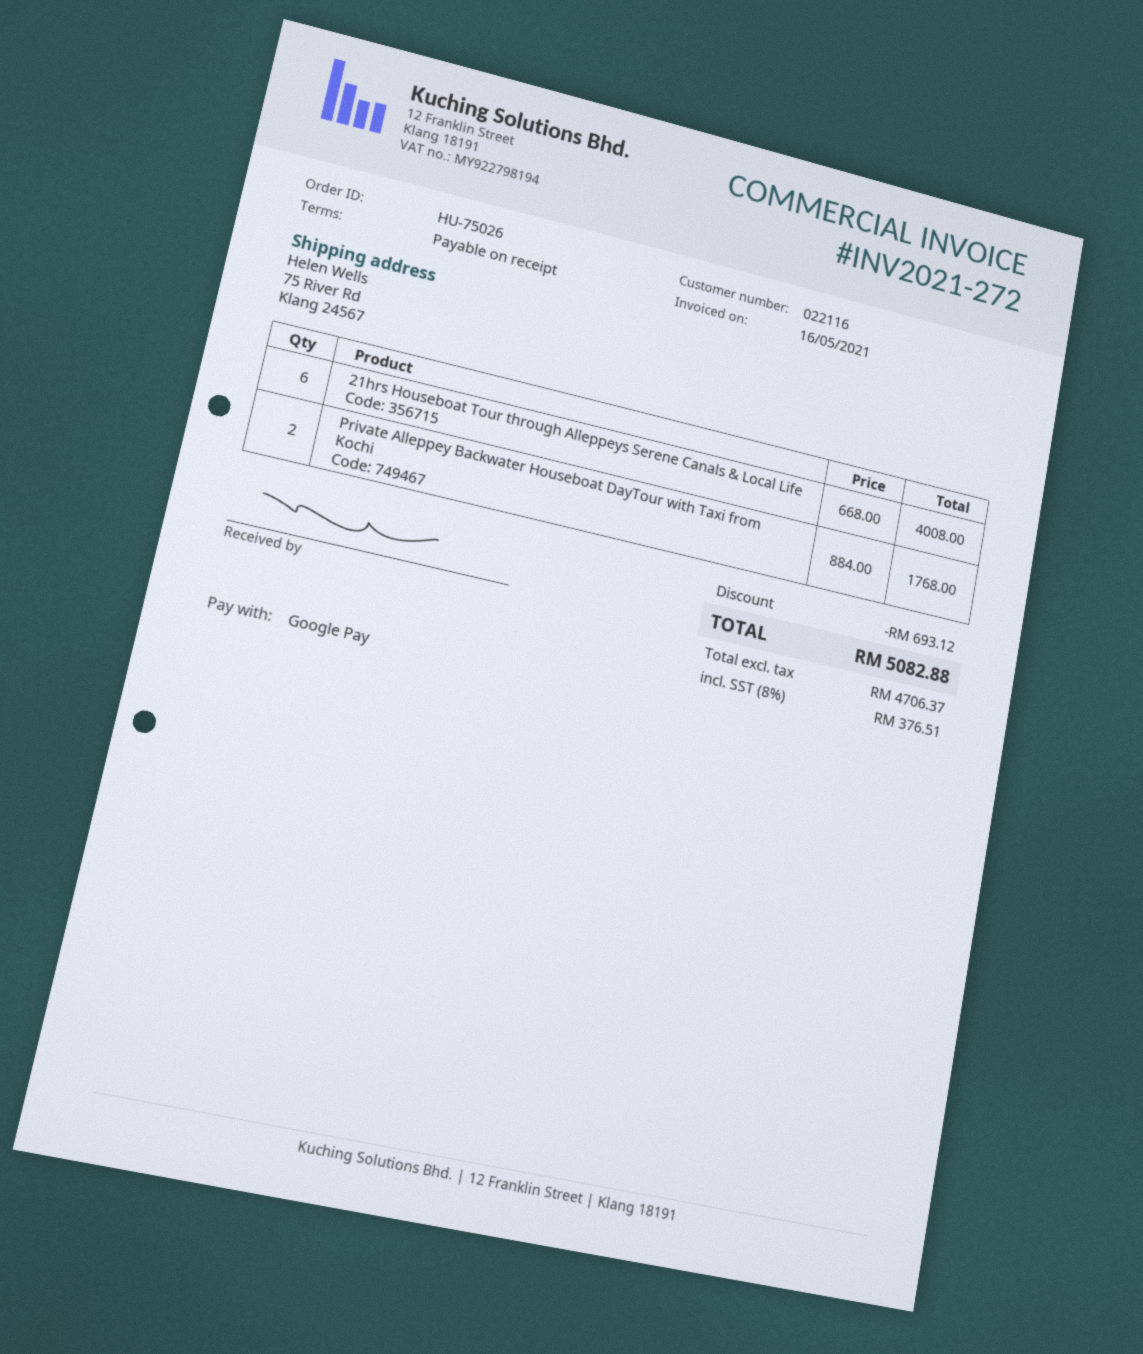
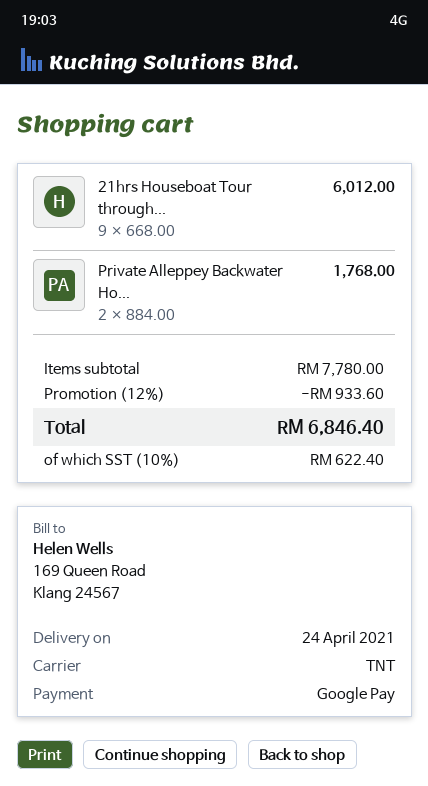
21hrs Houseboat Tour through Alleppeys Serene Canals & Local Life: 6 x 668.00 = 4008.00 -> 9 x 668.00 = 6012.00
discount: 693.12 -> 933.60
tax: 8% = 376.51 -> 10% = 622.40
total: 5082.88 -> 6846.40

